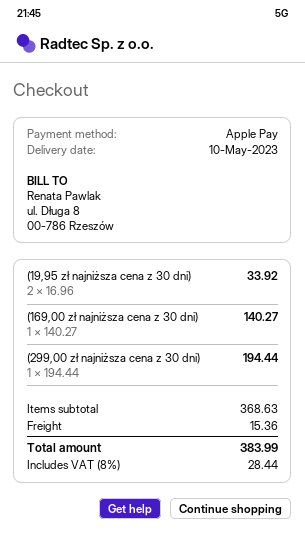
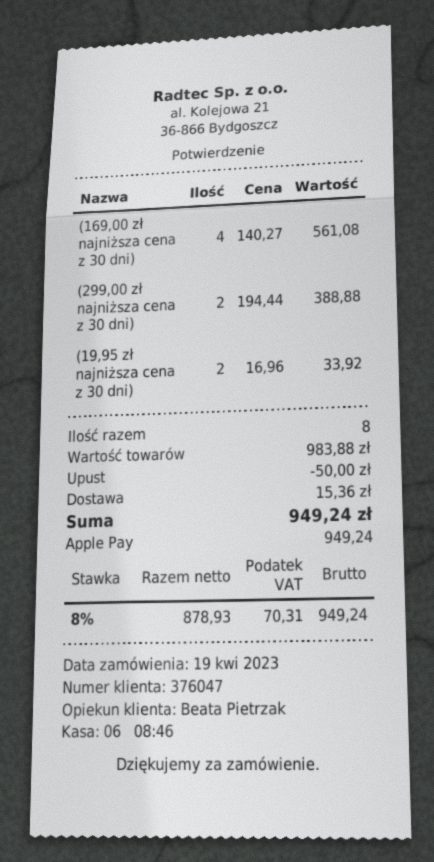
(169,00 zł najniższa cena z 30 dni): 1 x 140.27 = 140.27 -> 4 x 140.27 = 561.08
(299,00 zł najniższa cena z 30 dni): 1 x 194.44 = 194.44 -> 2 x 194.44 = 388.88
subtotal: 368.63 -> 983.88
discount: none -> 50.00
tax: 8% = 28.44 -> 8% = 70.31
total: 383.99 -> 949.24

